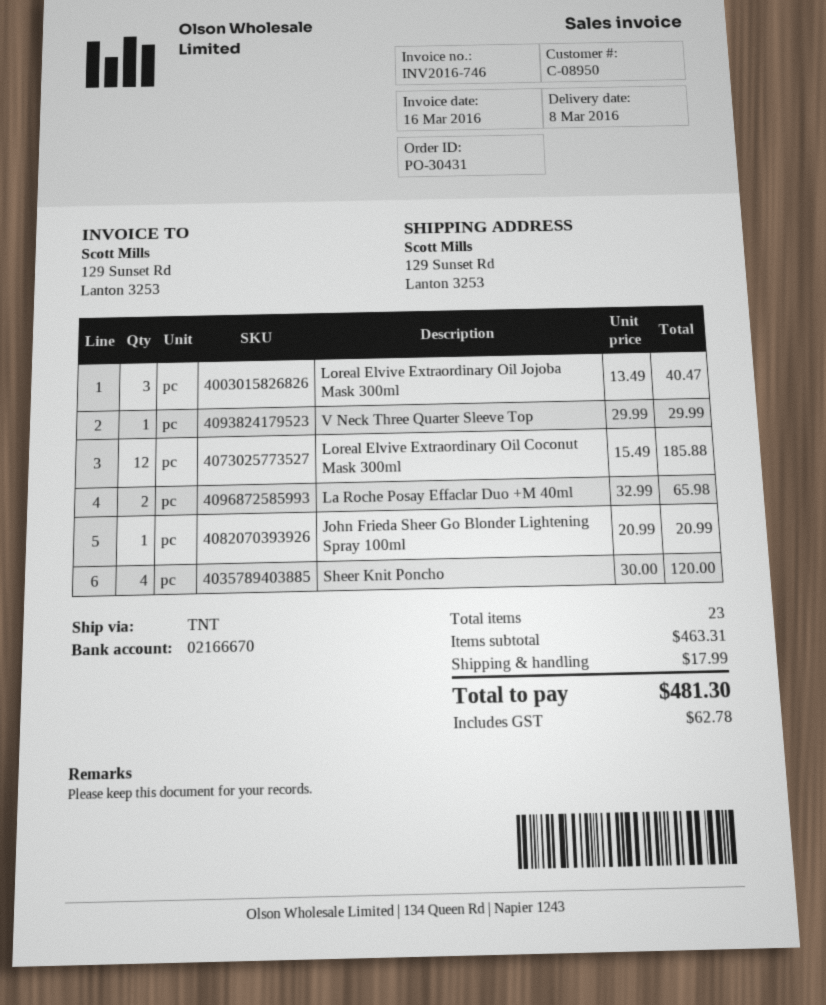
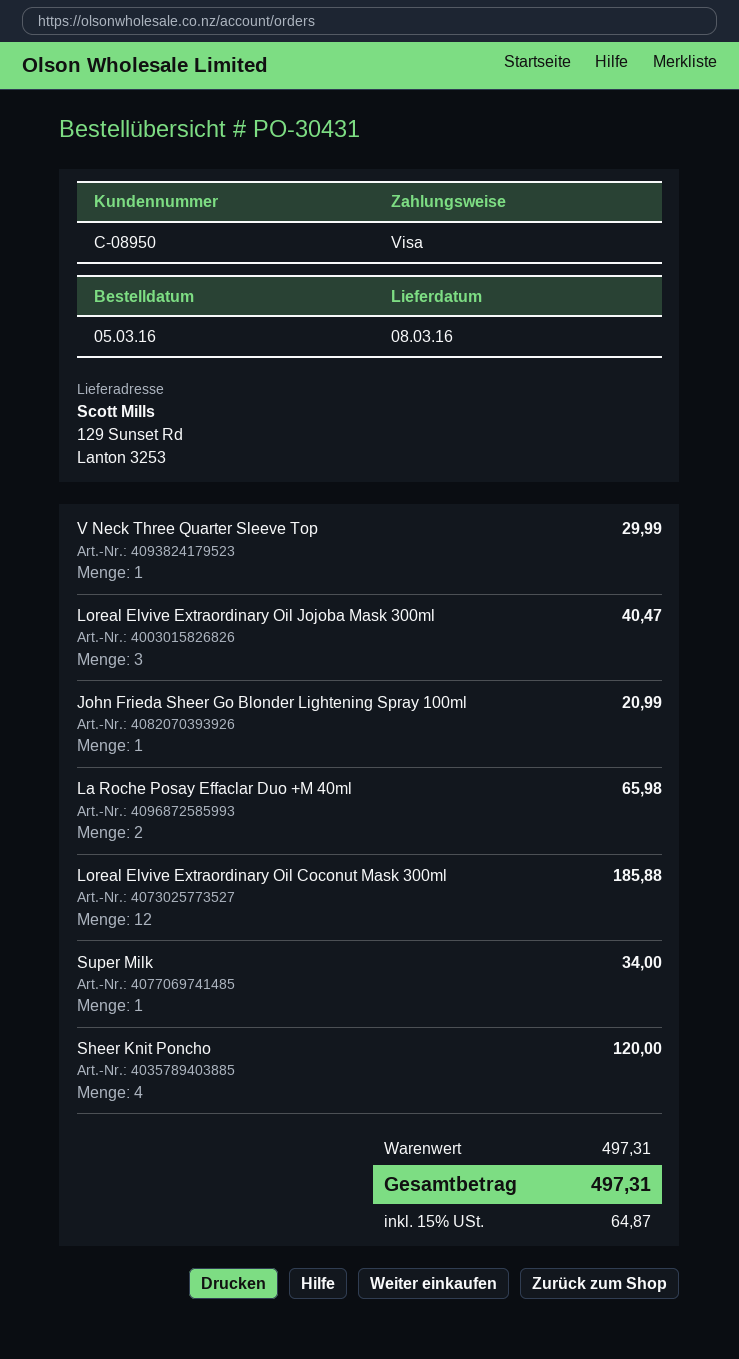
Super Milk: none -> 1 for 34.00
subtotal: 463.31 -> 497.31
shipping: 17.99 -> none
tax: 62.78 -> 64.87
total: 481.30 -> 497.31

